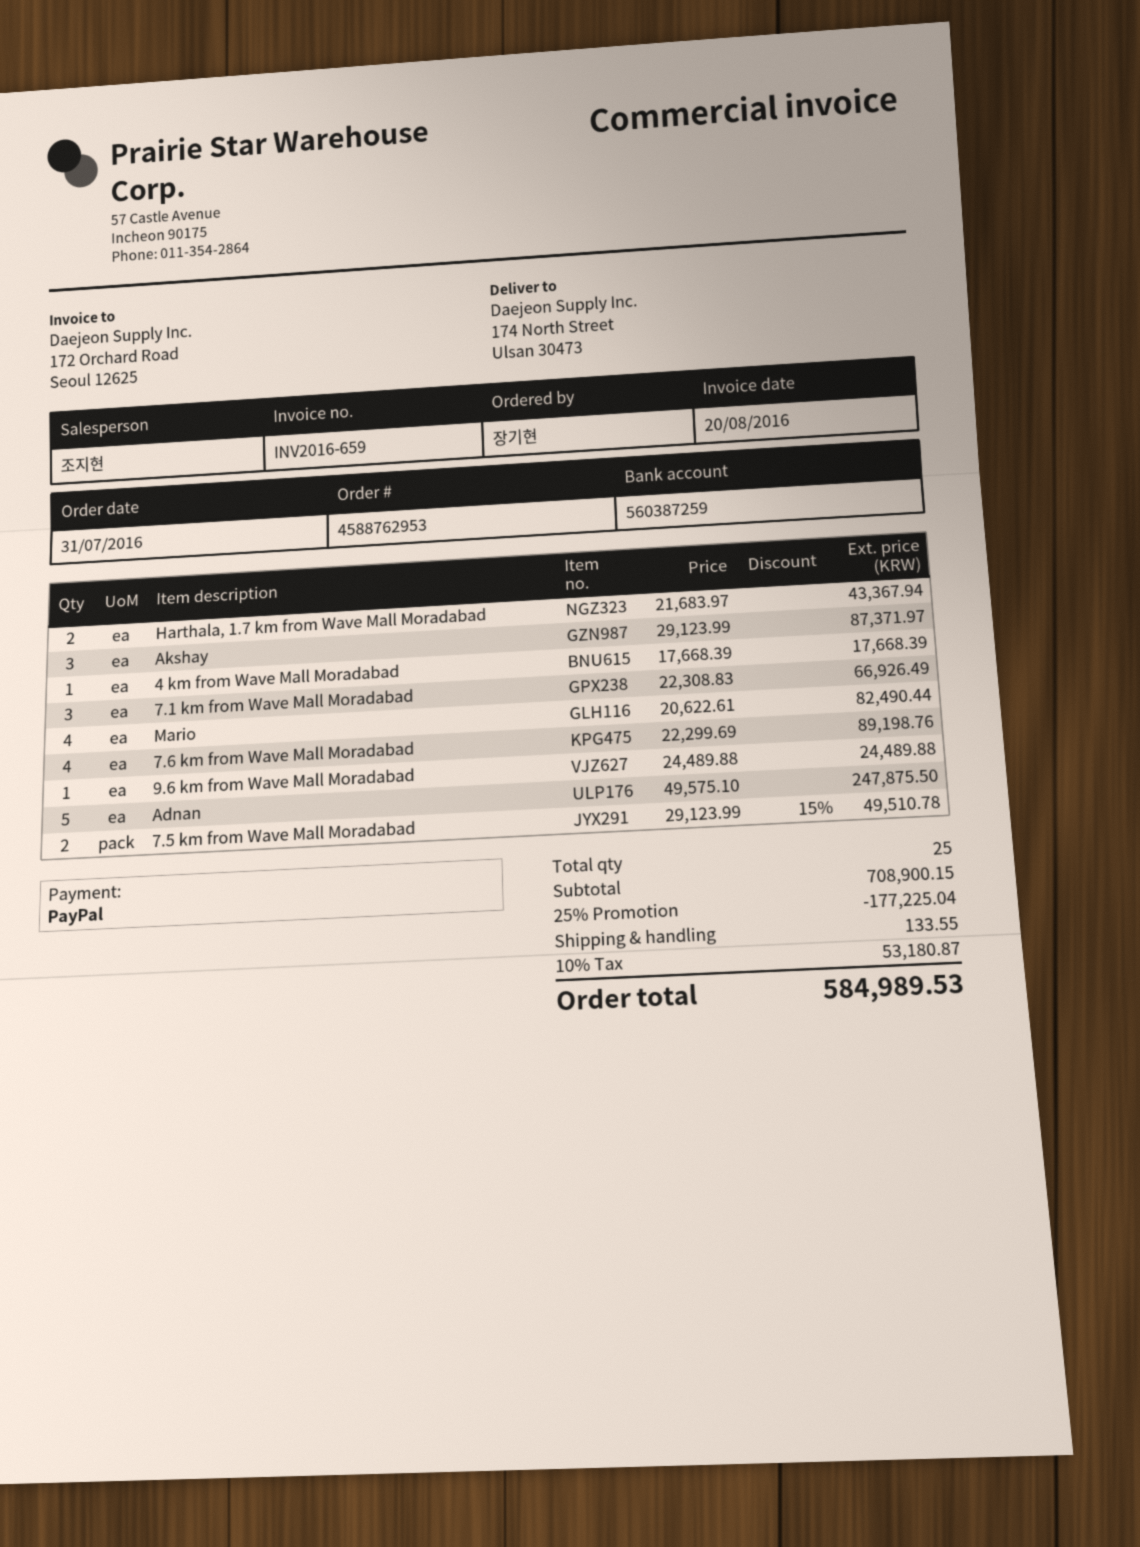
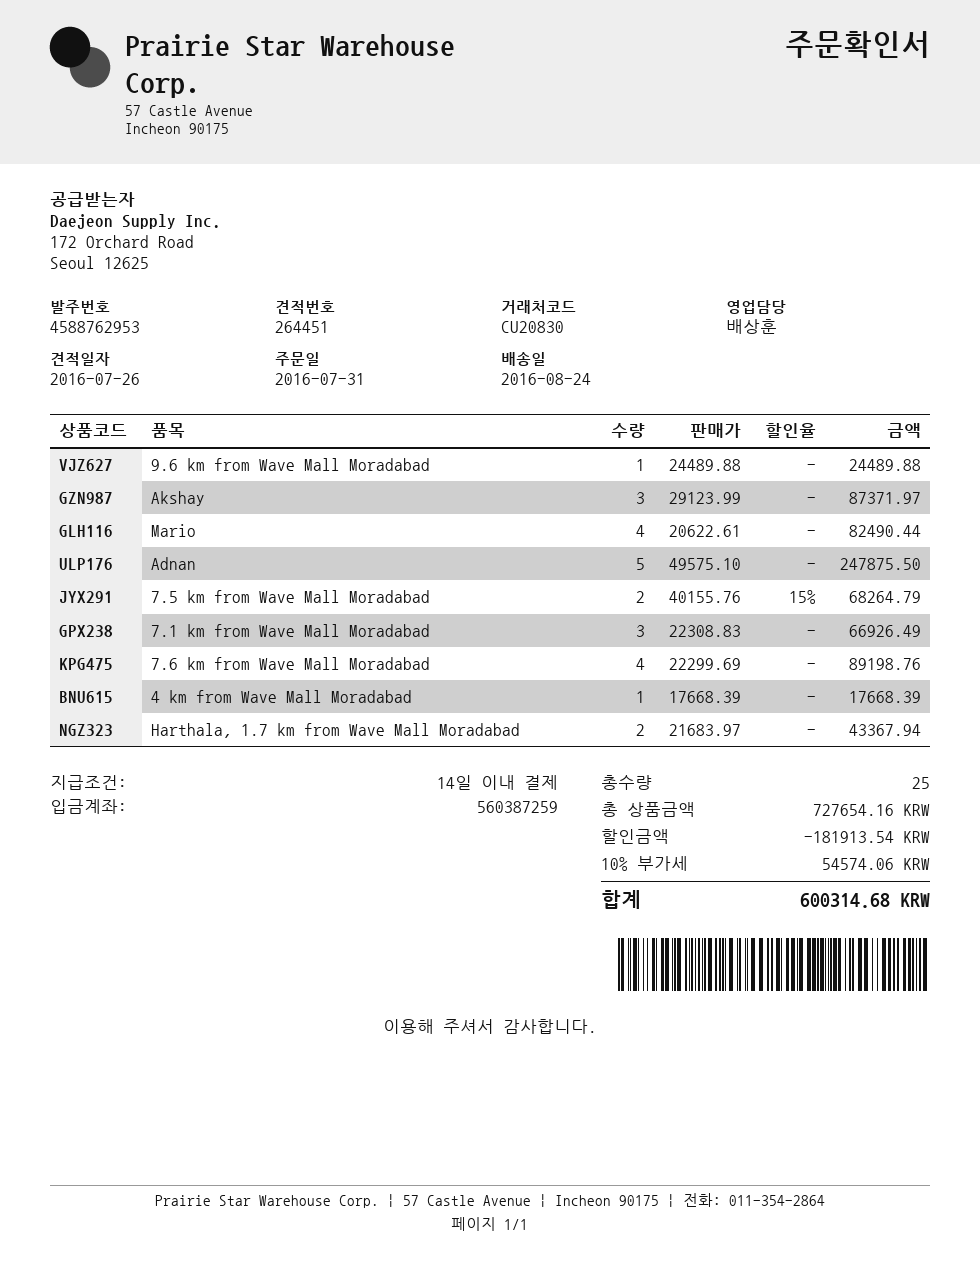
sales rep: 조지현 -> 배상훈
7.5 km from Wave Mall Moradabad: 2 x 29123.99 - 15% = 49510.78 -> 2 x 40155.76 - 15% = 68264.79
subtotal: 708900.15 -> 727654.16
discount: 177225.04 -> 181913.54
shipping: 133.55 -> none
tax: 10% = 53180.87 -> 10% = 54574.06
total: 584989.53 -> 600314.68

